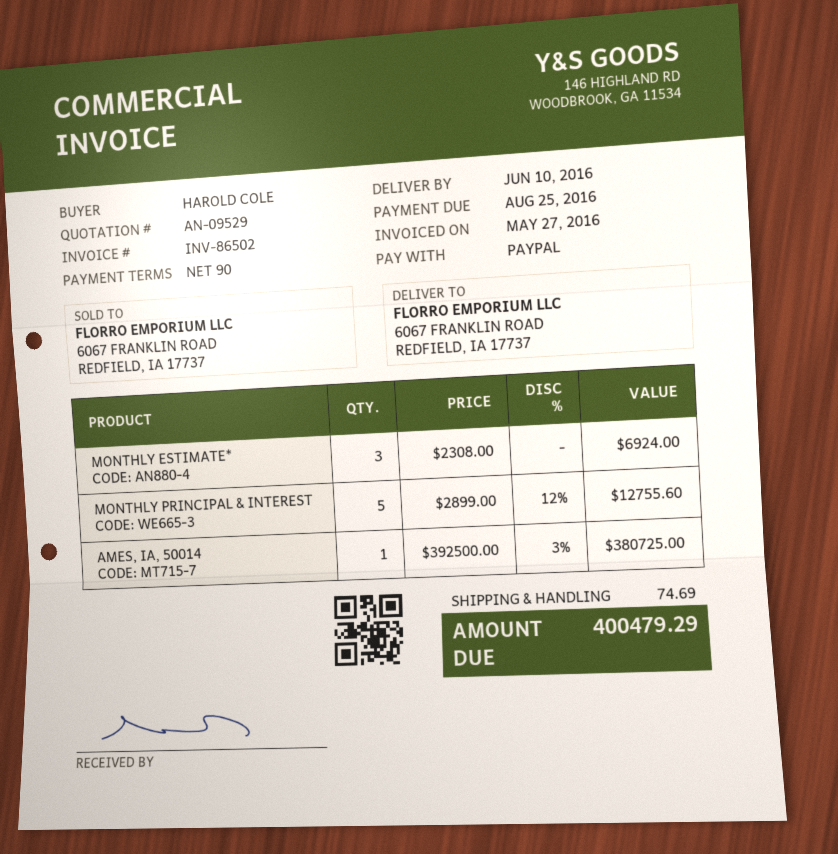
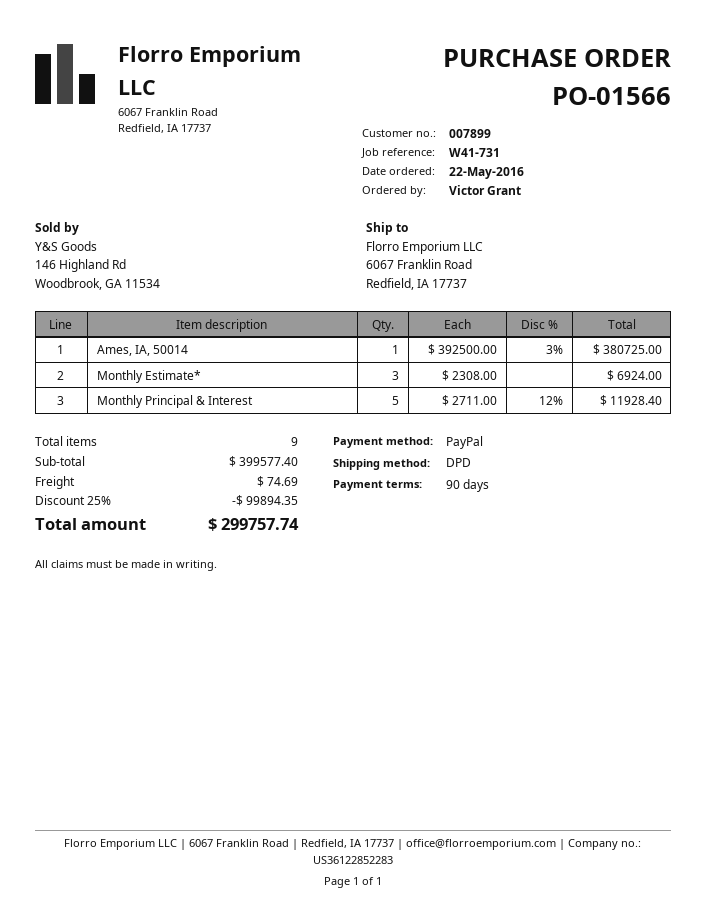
ordered by: HAROLD COLE -> Victor Grant
MONTHLY PRINCIPAL & INTEREST: 5 x 2899.00 - 12% = 12755.60 -> 5 x 2711.00 - 12% = 11928.40
discount: none -> 25% = 99894.35
total: 400479.29 -> 299757.74

